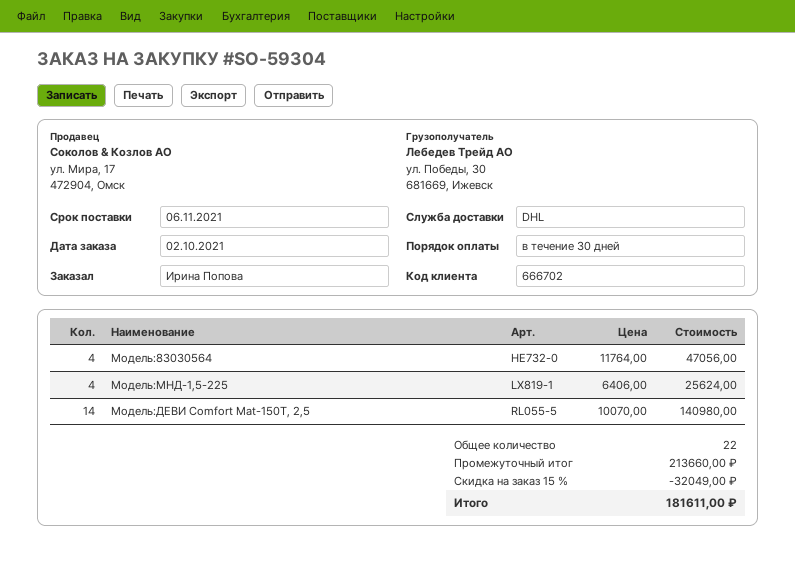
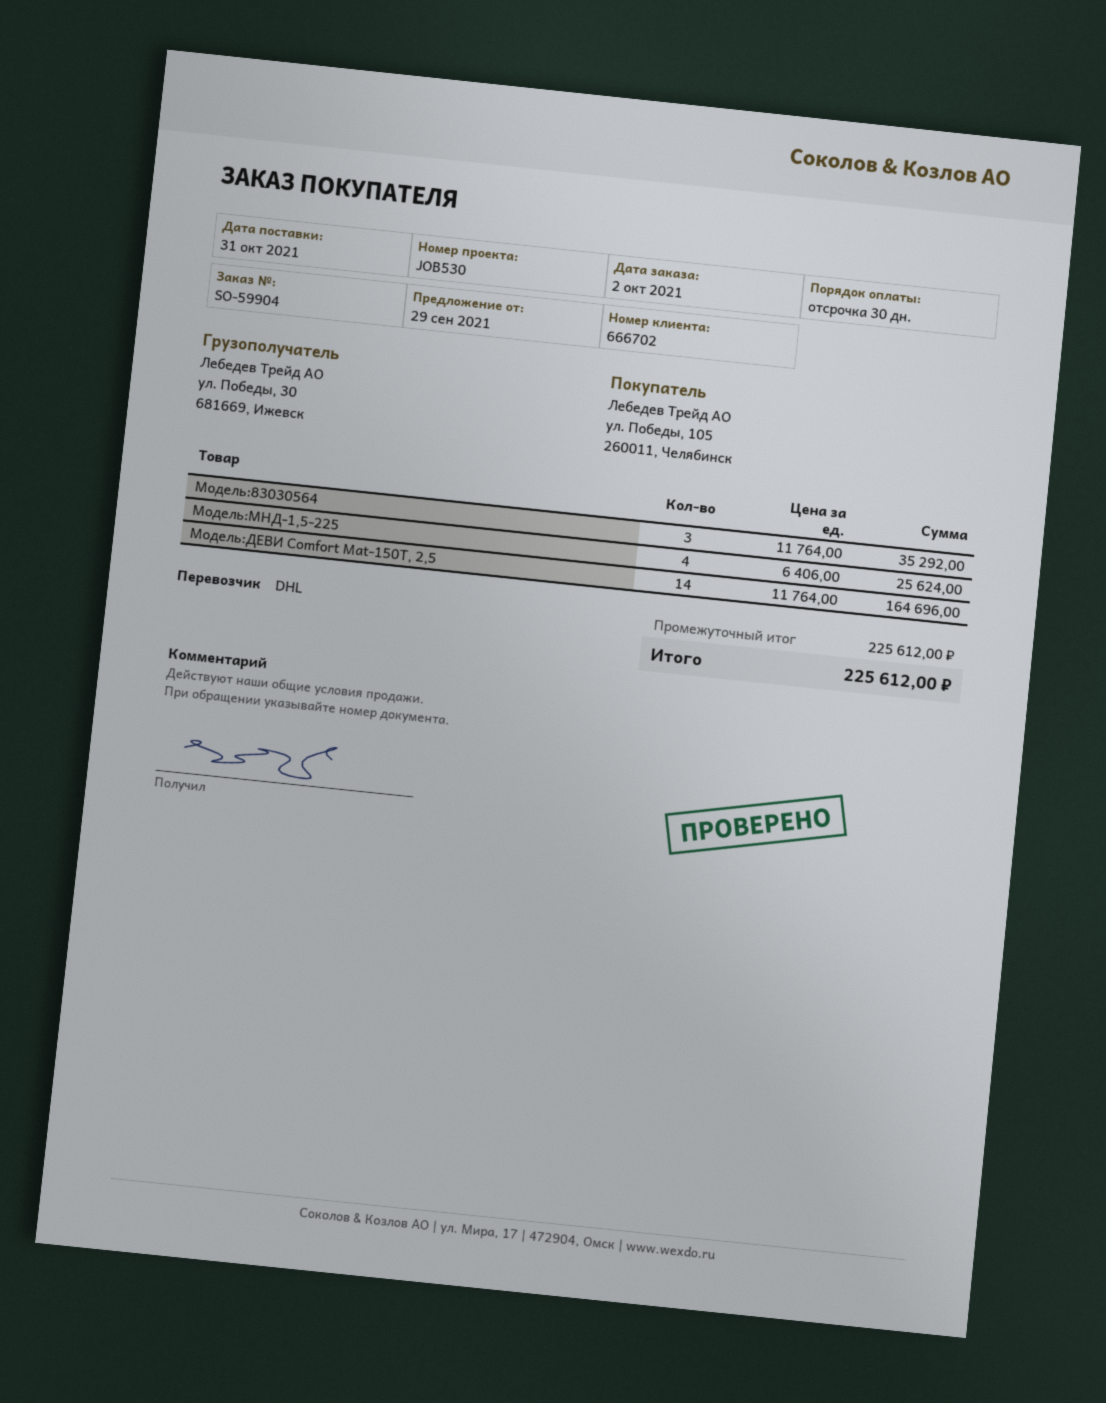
order number: SO-59304 -> SO-59904
delivery date: 2021-11-06 -> 2021-10-31
Модель:83030564: 4 x 11764.00 = 47056.00 -> 3 x 11764.00 = 35292.00
Модель:ДЕВИ Comfort Mat-150T, 2,5: 14 x 10070.00 = 140980.00 -> 14 x 11764.00 = 164696.00
subtotal: 213660.00 -> 225612.00
discount: 15% = 32049.00 -> none
total: 181611.00 -> 225612.00

